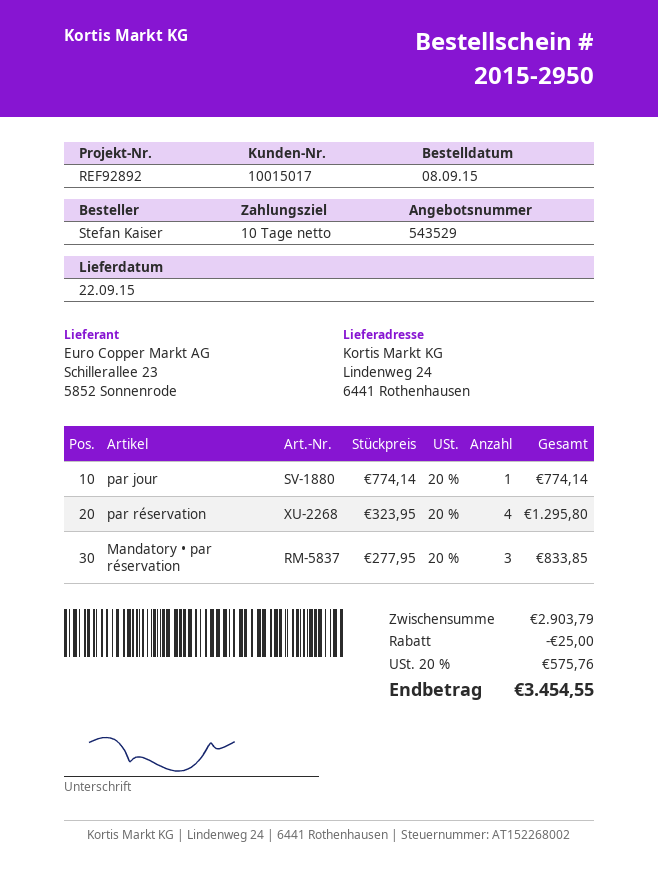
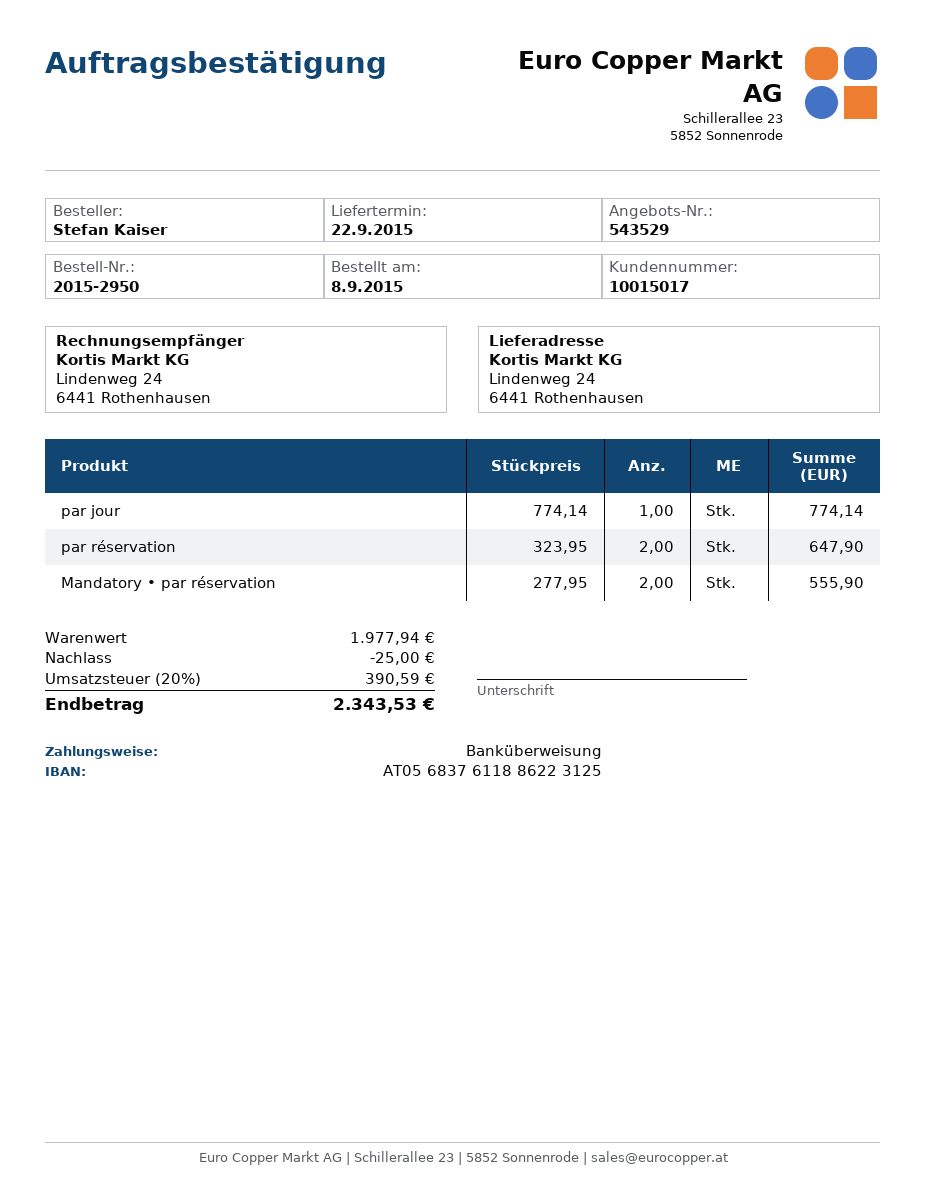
par réservation: 4 x 323.95 = 1295.80 -> 2 x 323.95 = 647.90
Mandatory • par réservation: 3 x 277.95 = 833.85 -> 2 x 277.95 = 555.90
subtotal: 2903.79 -> 1977.94
tax: 20% = 575.76 -> 20% = 390.59
total: 3454.55 -> 2343.53

